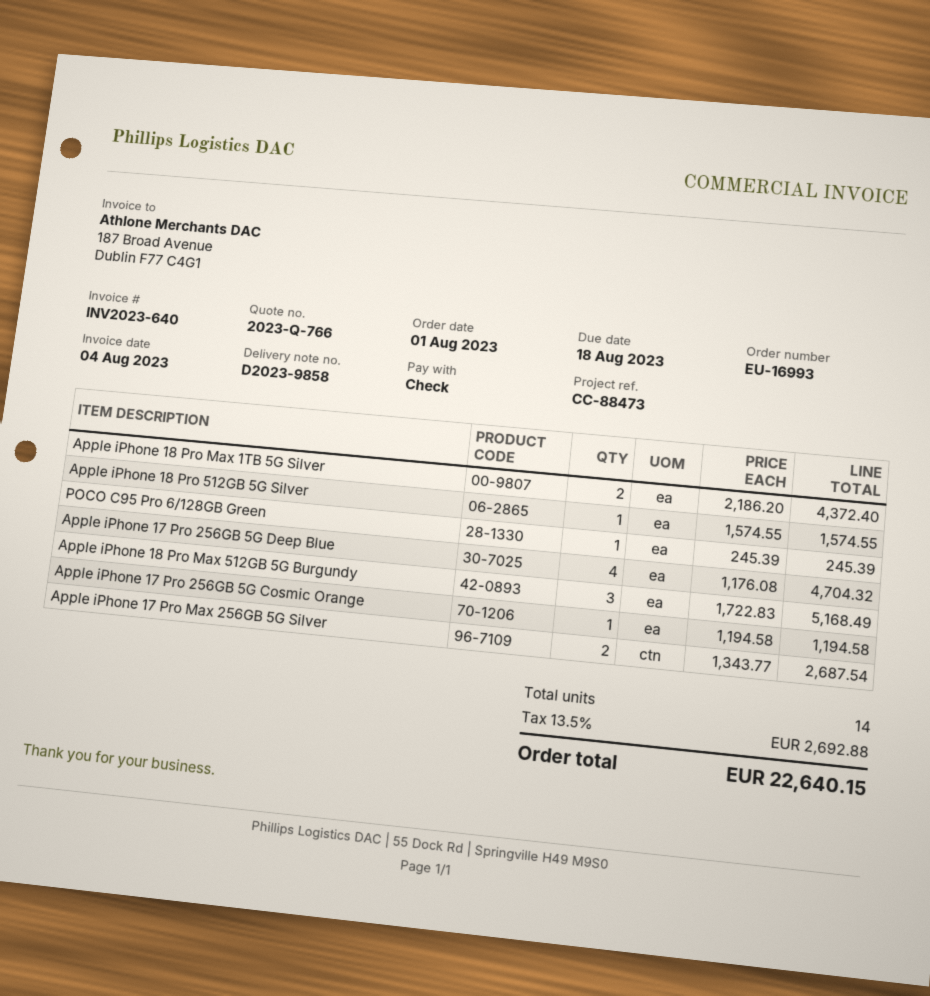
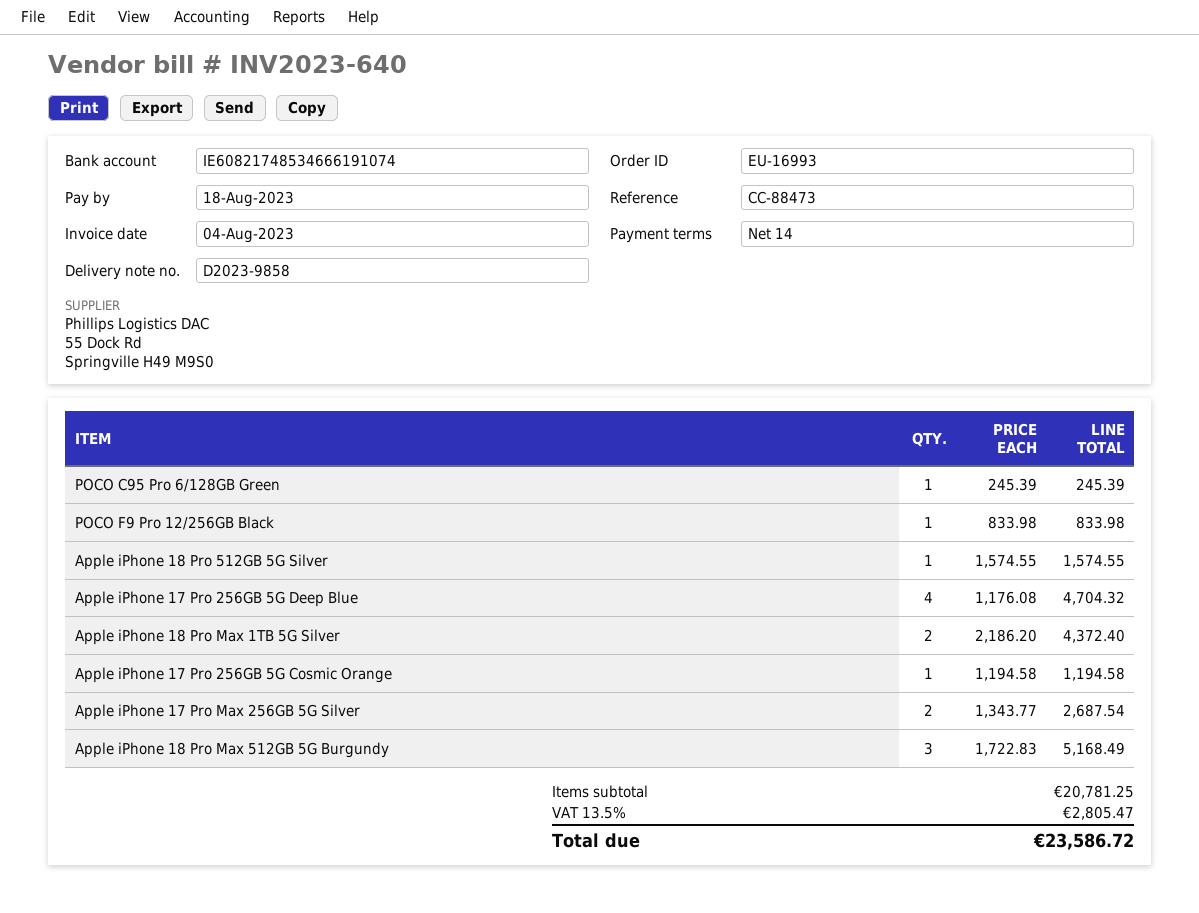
POCO F9 Pro 12/256GB Black: none -> 1 x 833.98 = 833.98
tax: 13.5% = 2692.88 -> 13.5% = 2805.47
total: 22640.15 -> 23586.72

